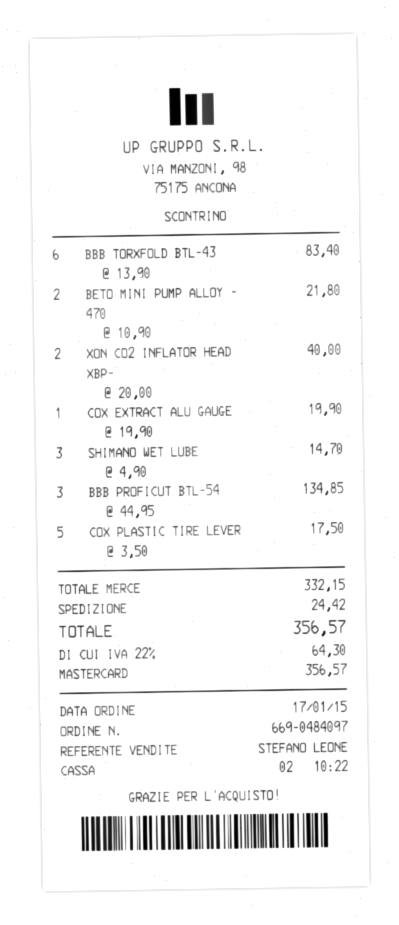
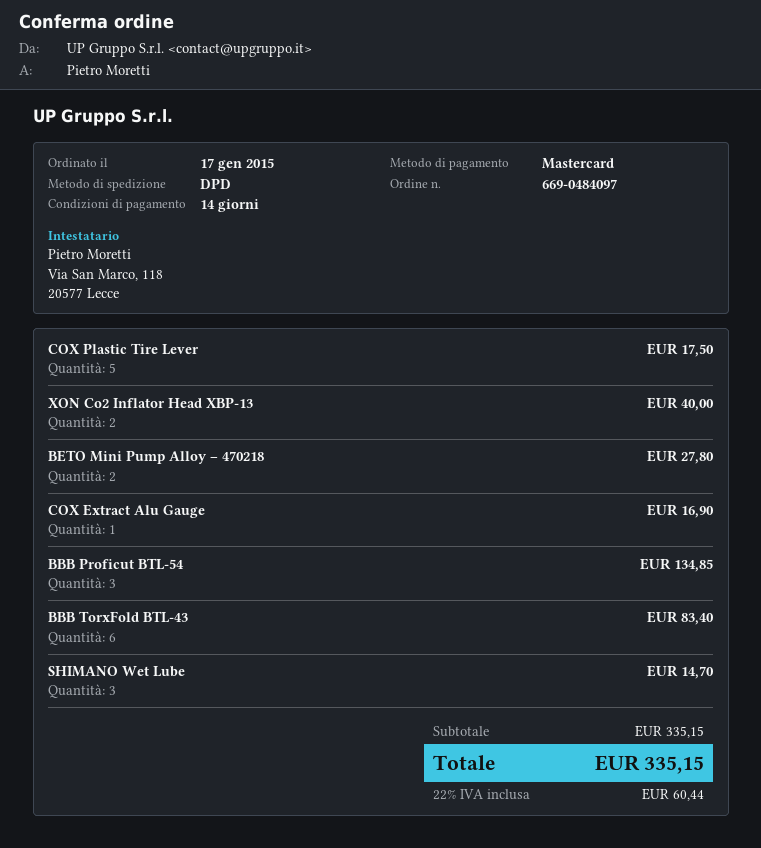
BETO MINI PUMP ALLOY – 470: 2 for 21.80 -> 2 for 27.80
COX EXTRACT ALU GAUGE: 1 for 19.90 -> 1 for 16.90
subtotal: 332.15 -> 335.15
shipping: 24.42 -> none
tax: 22% = 64.30 -> 22% = 60.44
total: 356.57 -> 335.15

